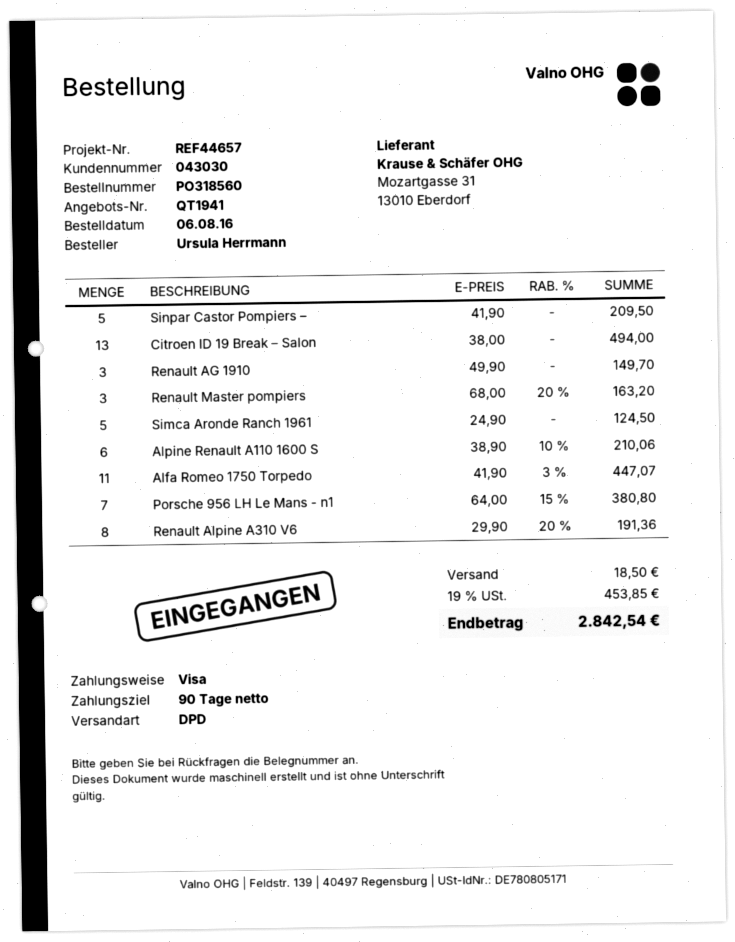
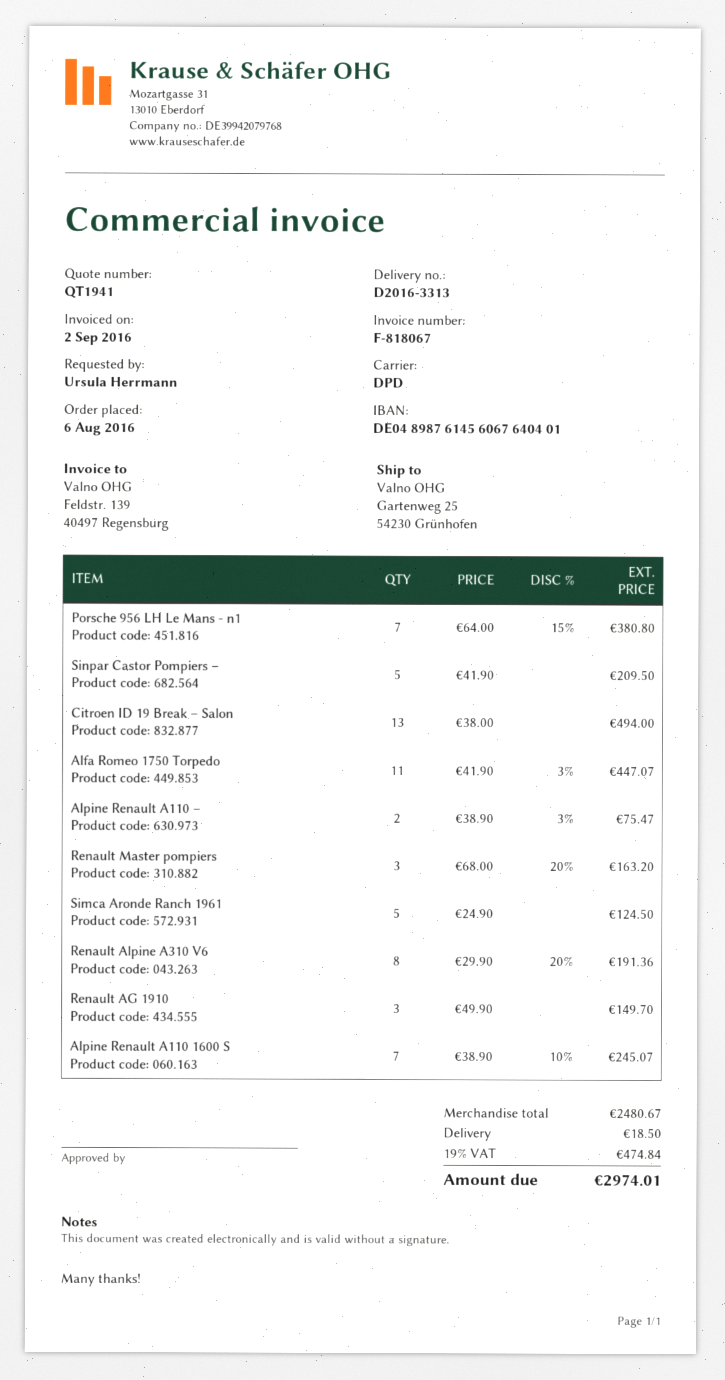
Alpine Renault A110 1600 S: 6 x 38.90 - 10% = 210.06 -> 7 x 38.90 - 10% = 245.07
Alpine Renault A110 –: none -> 2 x 38.90 - 3% = 75.47
tax: 19% = 453.85 -> 19% = 474.84
total: 2842.54 -> 2974.01

